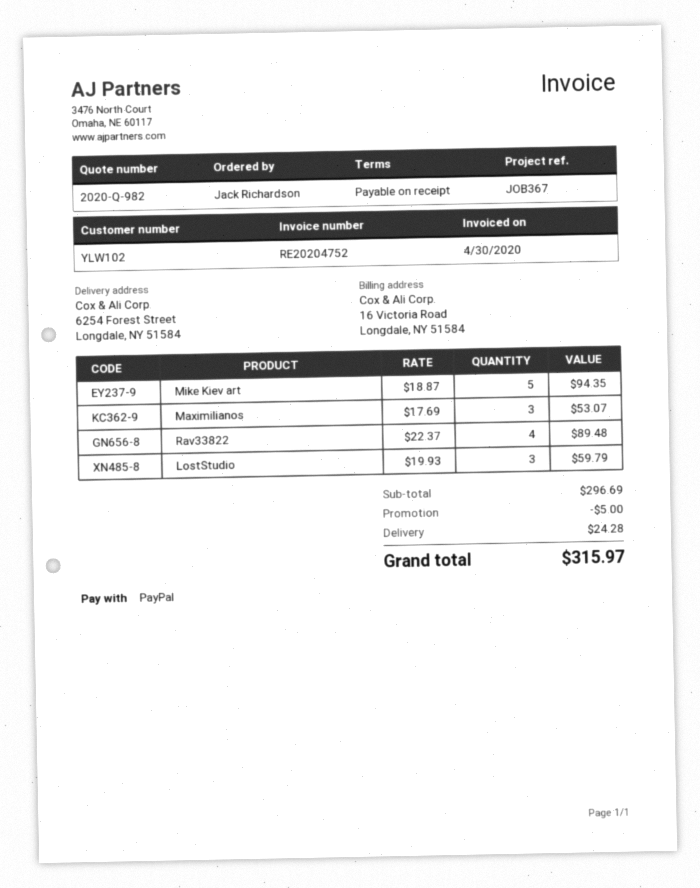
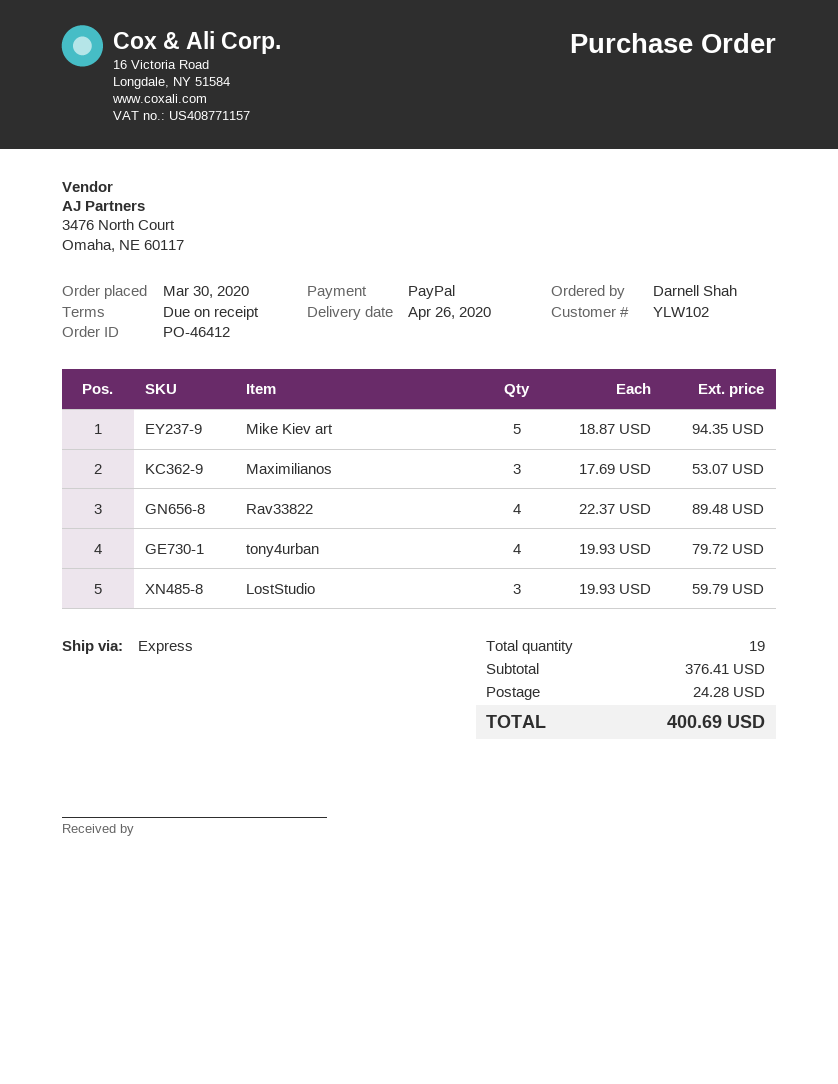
ordered by: Jack Richardson -> Darnell Shah
tony4urban: none -> 4 x 19.93 = 79.72
subtotal: 296.69 -> 376.41
discount: 5.00 -> none
total: 315.97 -> 400.69

